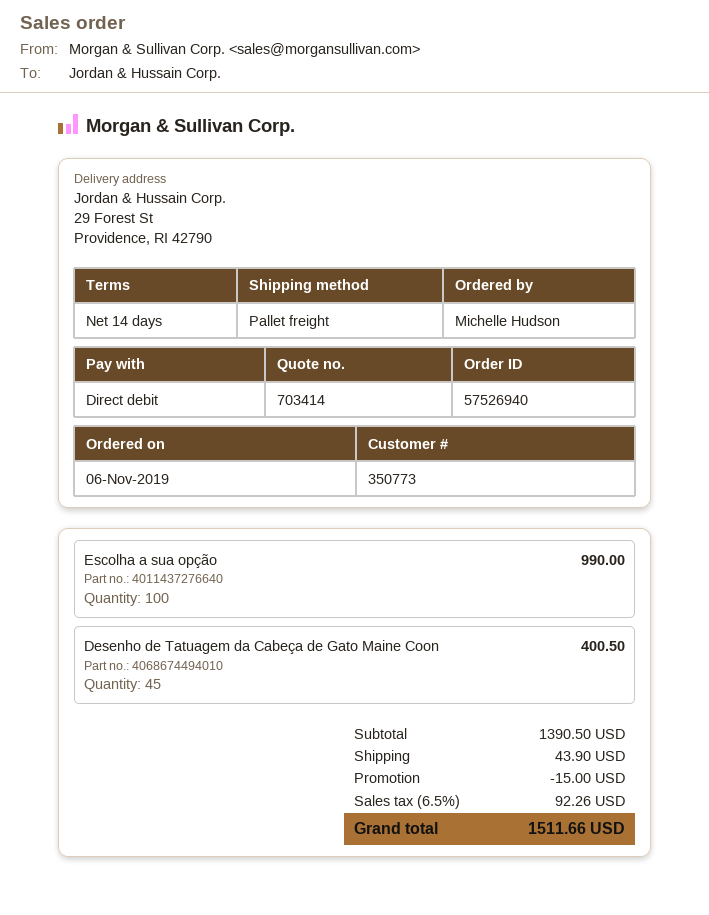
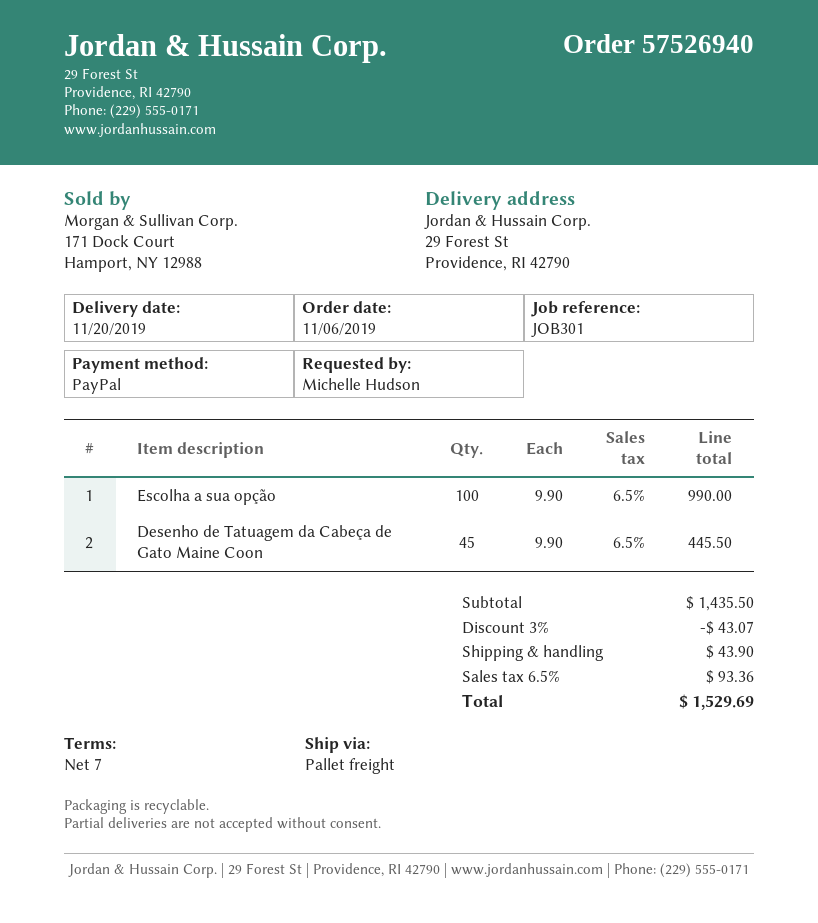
payment terms: 14 days -> 7 days
payment method: direct debit -> PayPal
Desenho de Tatuagem da Cabeça de Gato Maine Coon: 45 for 400.50 -> 45 for 445.50
subtotal: 1390.50 -> 1435.50
discount: 15.00 -> 43.07
tax: 6.5% = 92.26 -> 6.5% = 93.36
total: 1511.66 -> 1529.69

